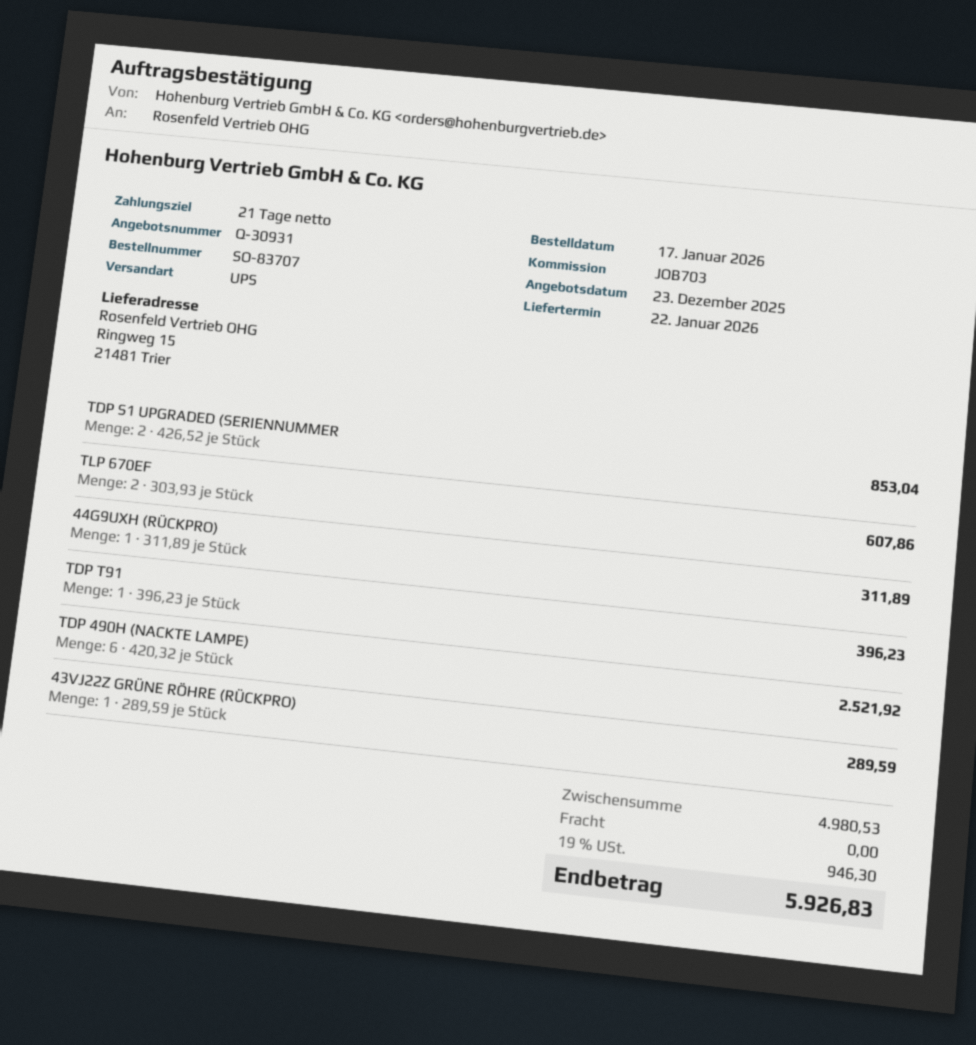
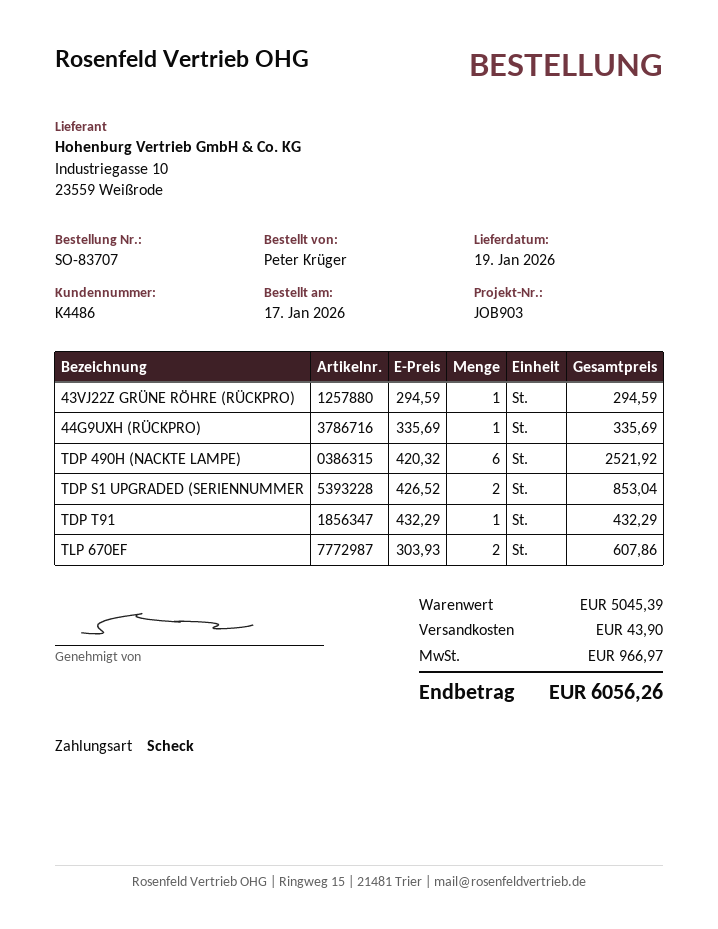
delivery date: 2026-01-22 -> 2026-01-19
reference: JOB703 -> JOB903
44G9UXH (RÜCKPRO): 1 x 311.89 = 311.89 -> 1 x 335.69 = 335.69
TDP T91: 1 x 396.23 = 396.23 -> 1 x 432.29 = 432.29
43VJ22Z GRÜNE RÖHRE (RÜCKPRO): 1 x 289.59 = 289.59 -> 1 x 294.59 = 294.59
subtotal: 4980.53 -> 5045.39
shipping: 0.00 -> 43.90
tax: 946.30 -> 966.97
total: 5926.83 -> 6056.26

